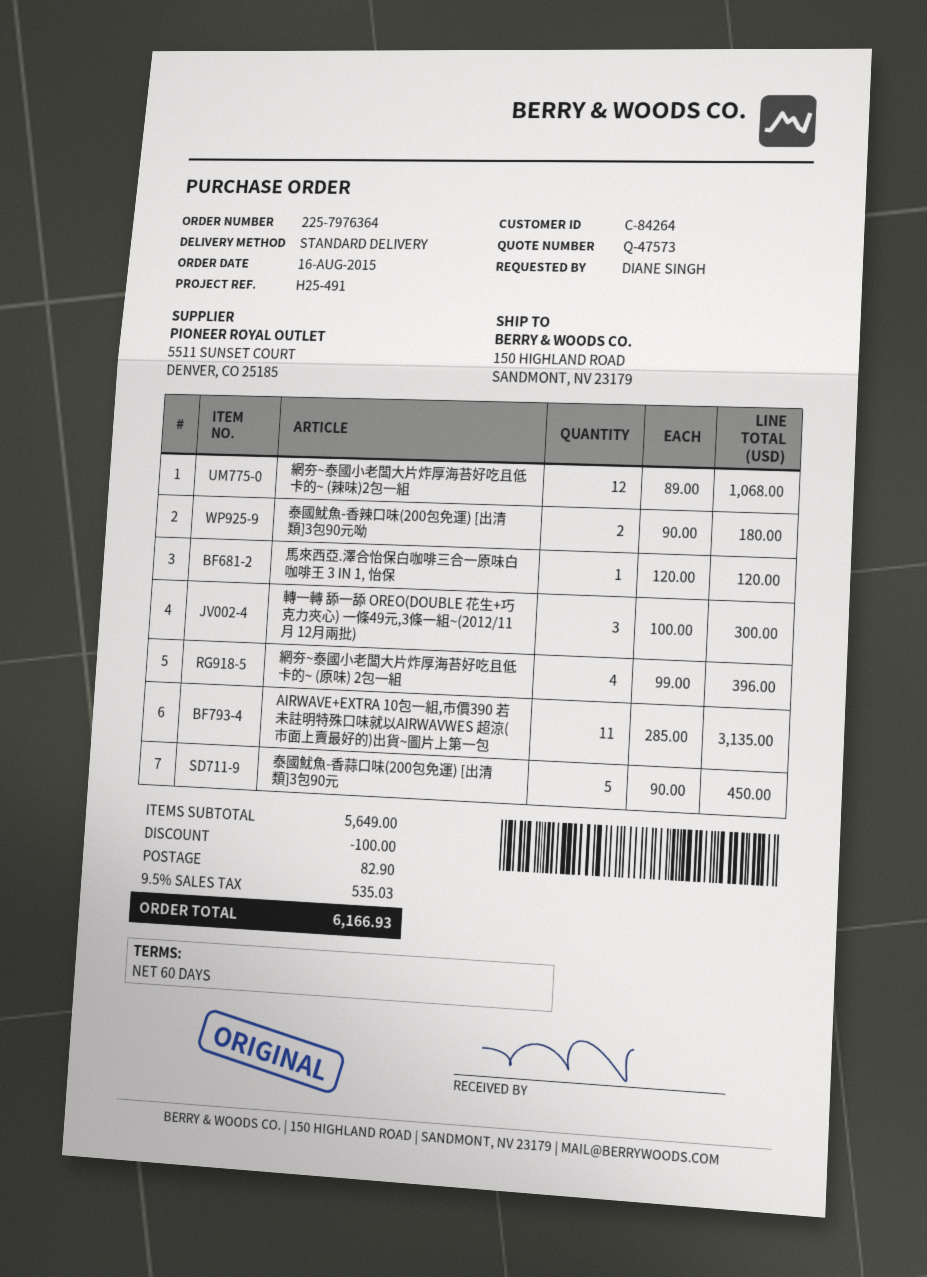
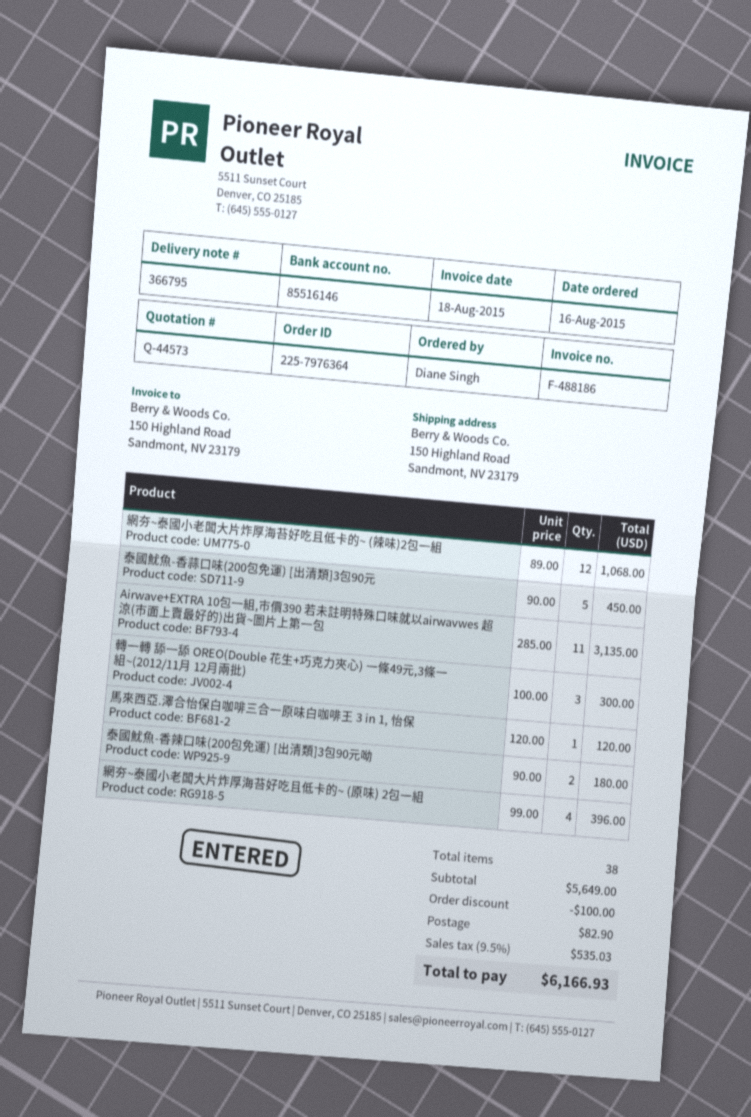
quote number: Q-47573 -> Q-44573

